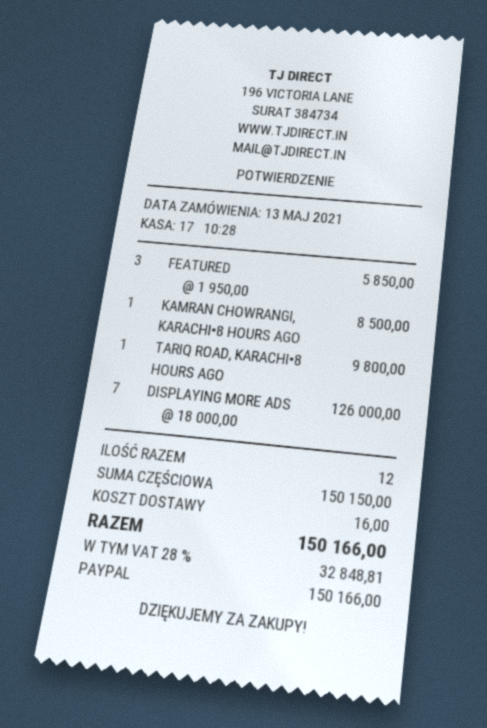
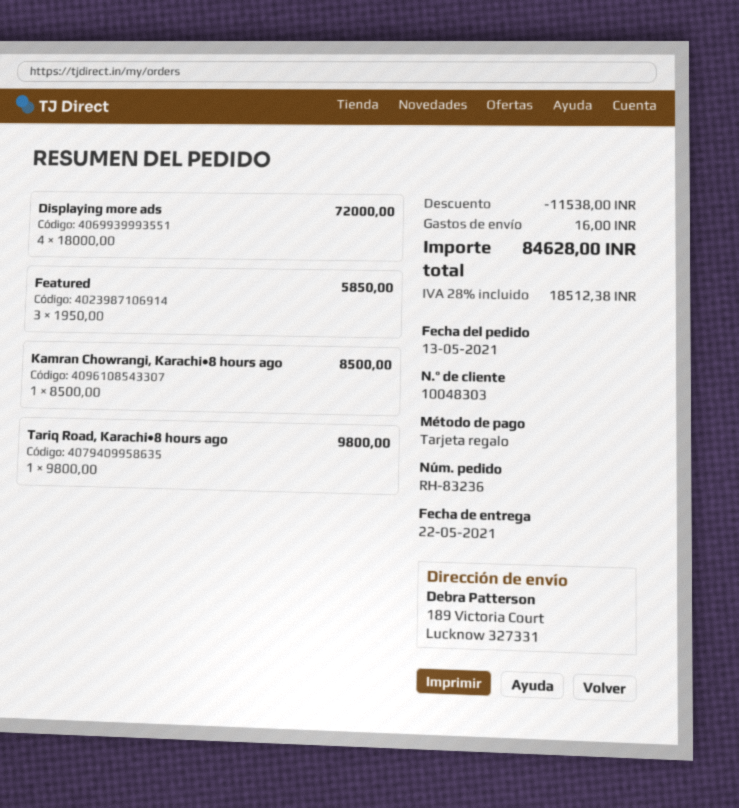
payment method: PayPal -> gift card
DISPLAYING MORE ADS: 7 x 18000.00 = 126000.00 -> 4 x 18000.00 = 72000.00
discount: none -> 11538.00
tax: 28% = 32848.81 -> 28% = 18512.38
total: 150166.00 -> 84628.00

